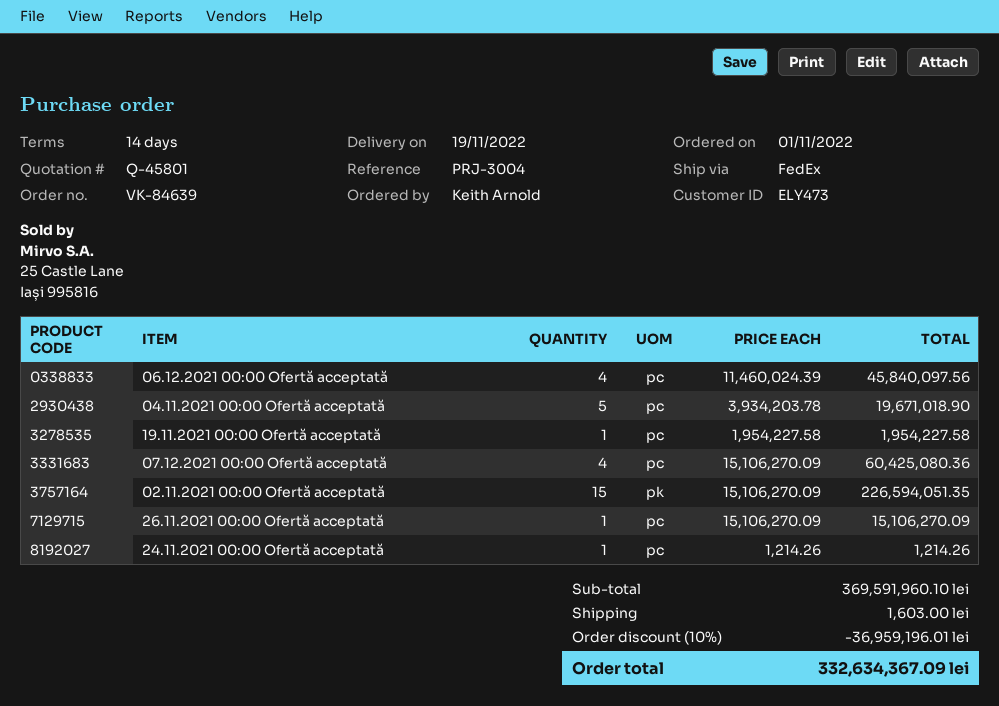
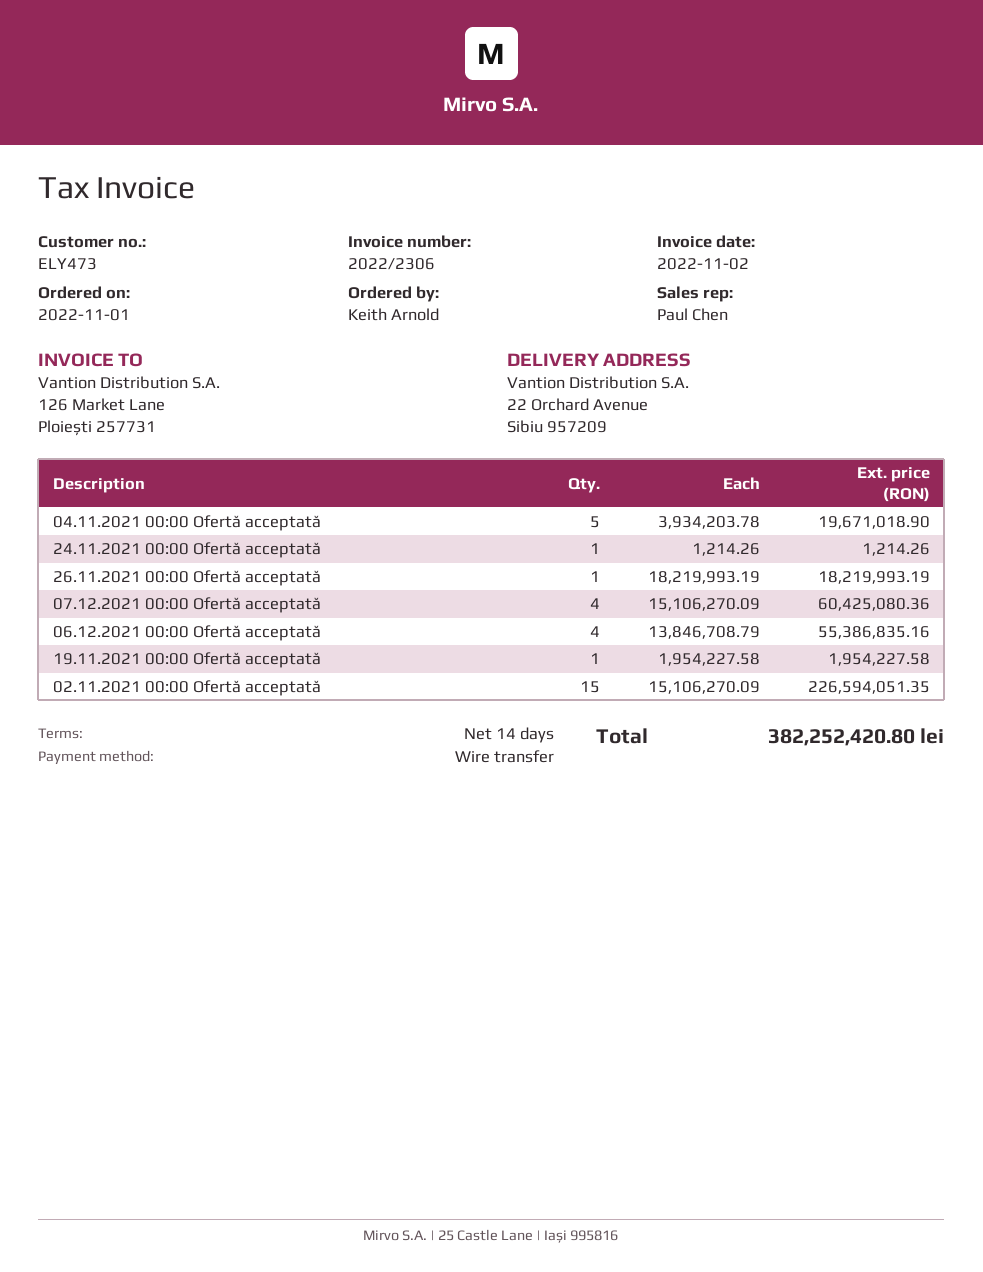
06.12.2021 00:00 Ofertă acceptată: 4 x 11460024.39 = 45840097.56 -> 4 x 13846708.79 = 55386835.16
26.11.2021 00:00 Ofertă acceptată: 1 x 15106270.09 = 15106270.09 -> 1 x 18219993.19 = 18219993.19
discount: 10% = 36959196.01 -> none
shipping: 1603.00 -> none
total: 332634367.09 -> 382252420.80

